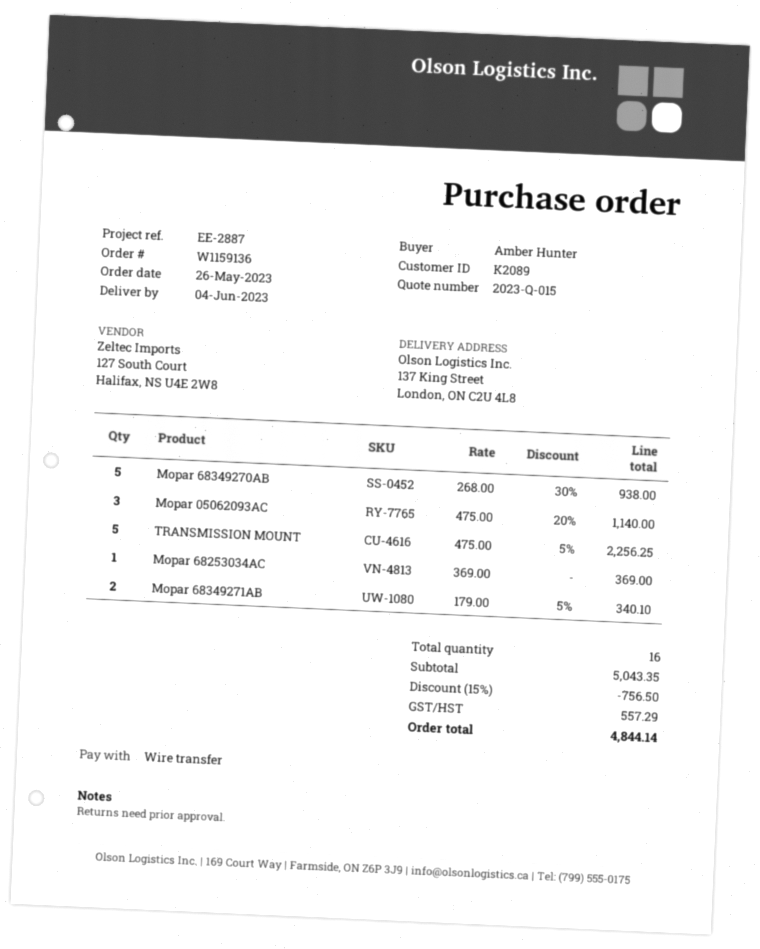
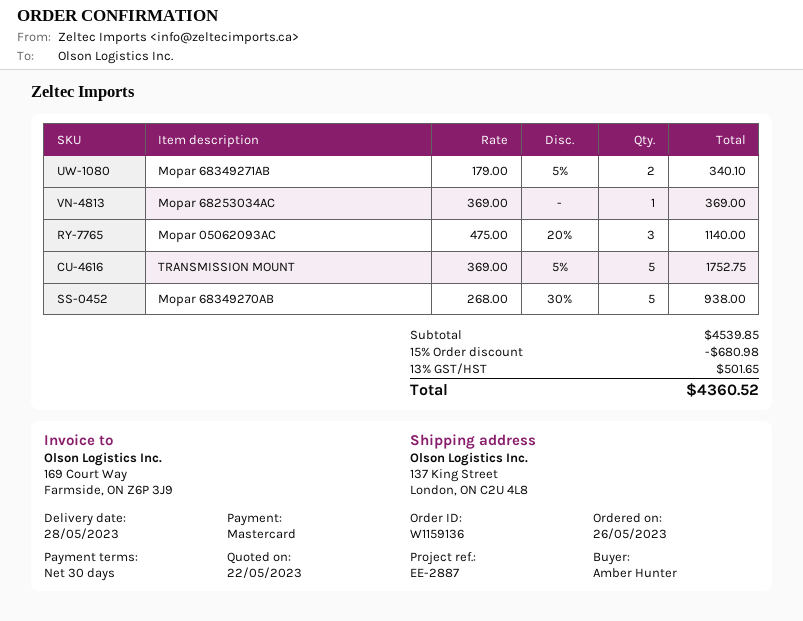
delivery date: 2023-06-04 -> 2023-05-28
payment method: bank transfer -> Mastercard
TRANSMISSION MOUNT: 5 x 475.00 - 5% = 2256.25 -> 5 x 369.00 - 5% = 1752.75
subtotal: 5043.35 -> 4539.85
discount: 15% = 756.50 -> 15% = 680.98
tax: 557.29 -> 501.65
total: 4844.14 -> 4360.52

